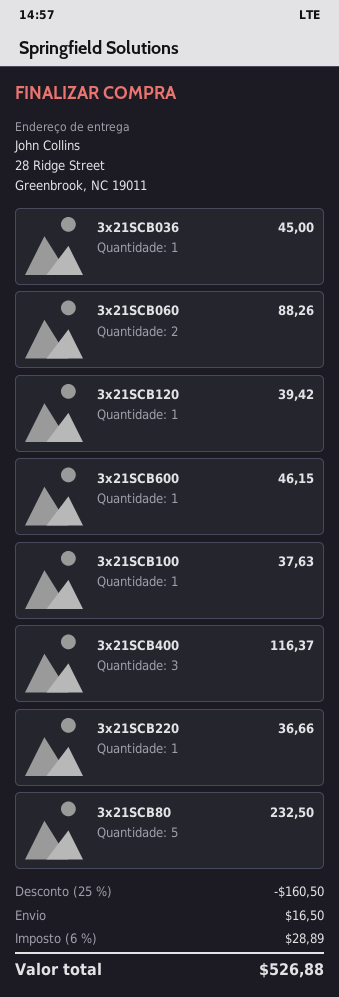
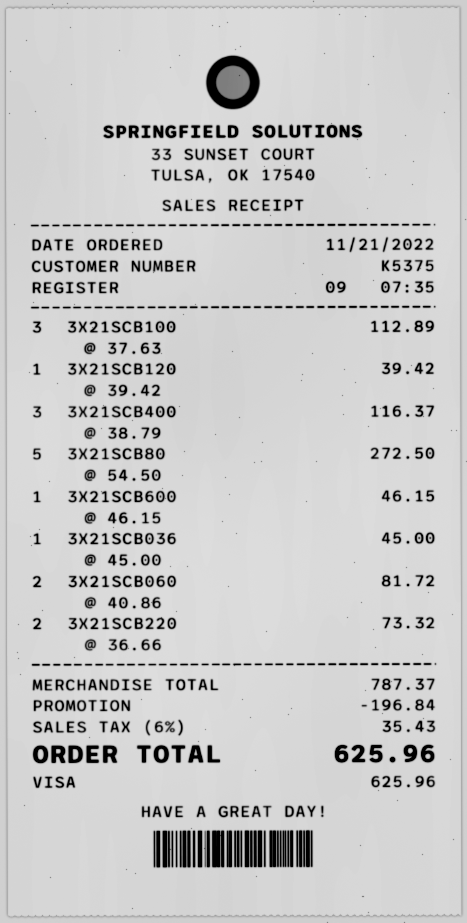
3x21SCB060: 2 for 88.26 -> 2 for 81.72
3x21SCB100: 1 for 37.63 -> 3 for 112.89
3x21SCB220: 1 for 36.66 -> 2 for 73.32
3x21SCB80: 5 for 232.50 -> 5 for 272.50
discount: 160.50 -> 196.84
shipping: 16.50 -> none
tax: 6% = 28.89 -> 6% = 35.43
total: 526.88 -> 625.96

